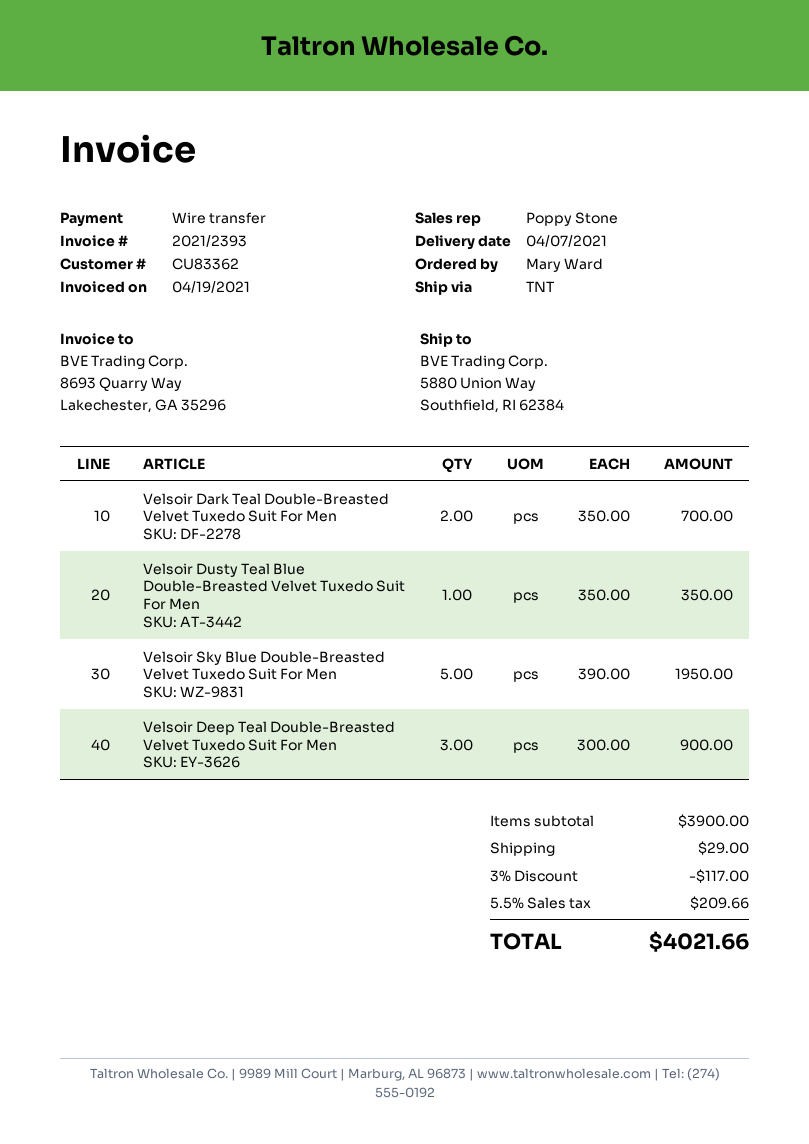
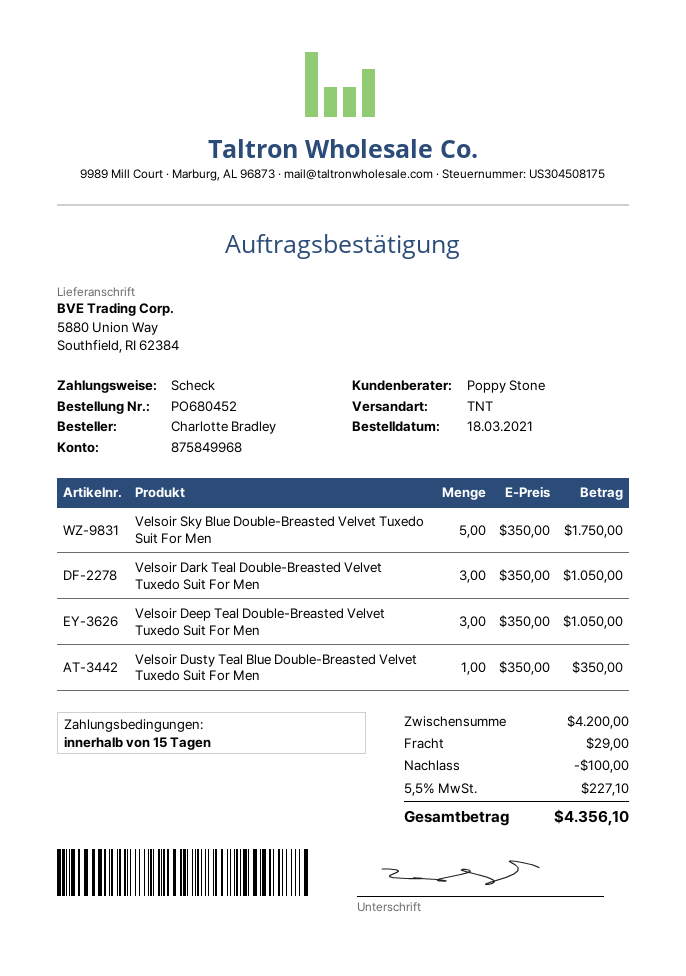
ordered by: Mary Ward -> Charlotte Bradley
payment method: bank transfer -> cheque
Velsoir Dark Teal Double-Breasted Velvet Tuxedo Suit For Men: 2 x 350.00 = 700.00 -> 3 x 350.00 = 1050.00
Velsoir Sky Blue Double-Breasted Velvet Tuxedo Suit For Men: 5 x 390.00 = 1950.00 -> 5 x 350.00 = 1750.00
Velsoir Deep Teal Double-Breasted Velvet Tuxedo Suit For Men: 3 x 300.00 = 900.00 -> 3 x 350.00 = 1050.00
subtotal: 3900.00 -> 4200.00
discount: 117.00 -> 100.00
tax: 5.5% = 209.66 -> 5.5% = 227.10
total: 4021.66 -> 4356.10

